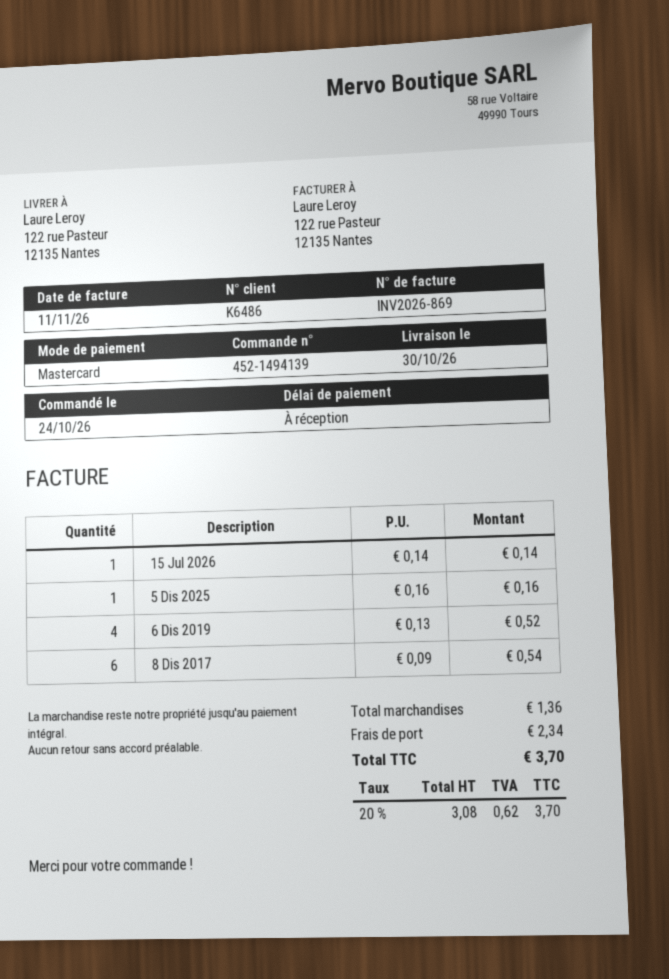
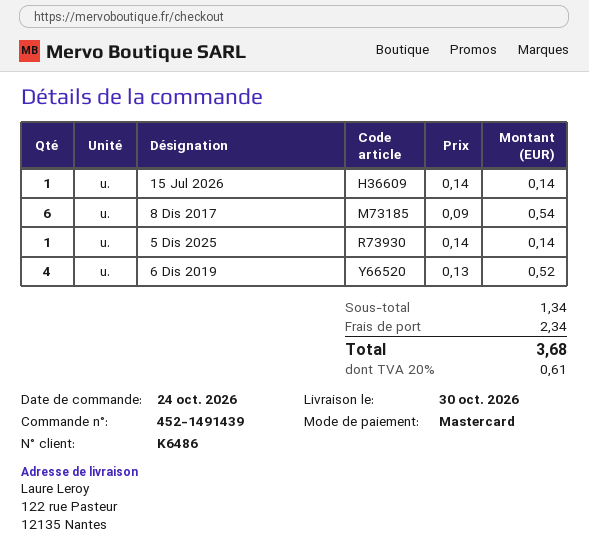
order number: 452-1494139 -> 452-1491439
5 Dis 2025: 1 x 0.16 = 0.16 -> 1 x 0.14 = 0.14
subtotal: 1.36 -> 1.34
tax: 20% = 0.62 -> 20% = 0.61
total: 3.70 -> 3.68

